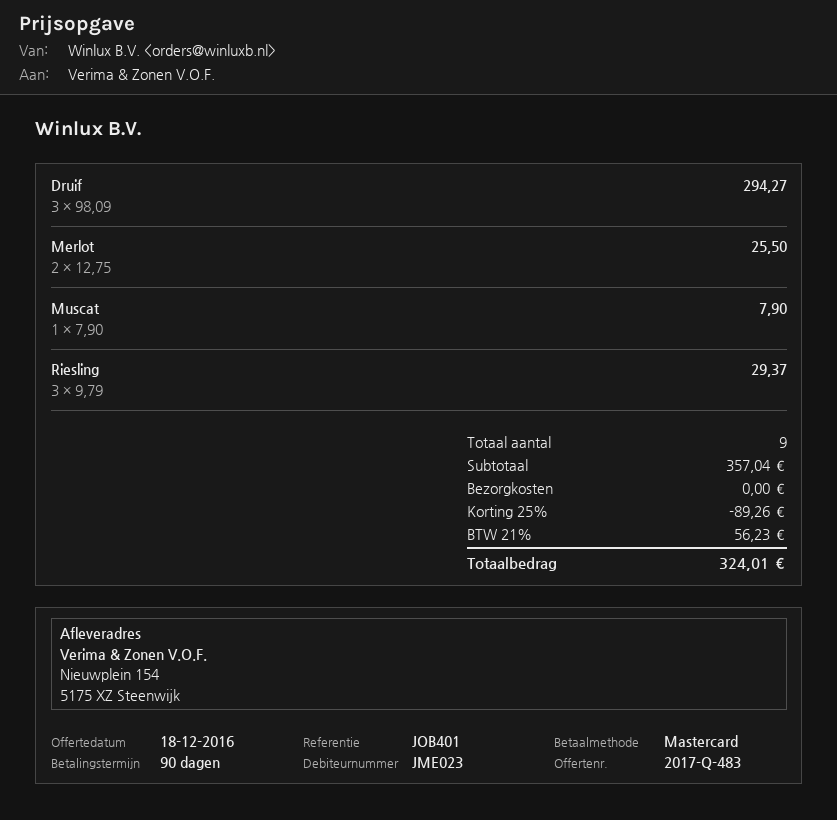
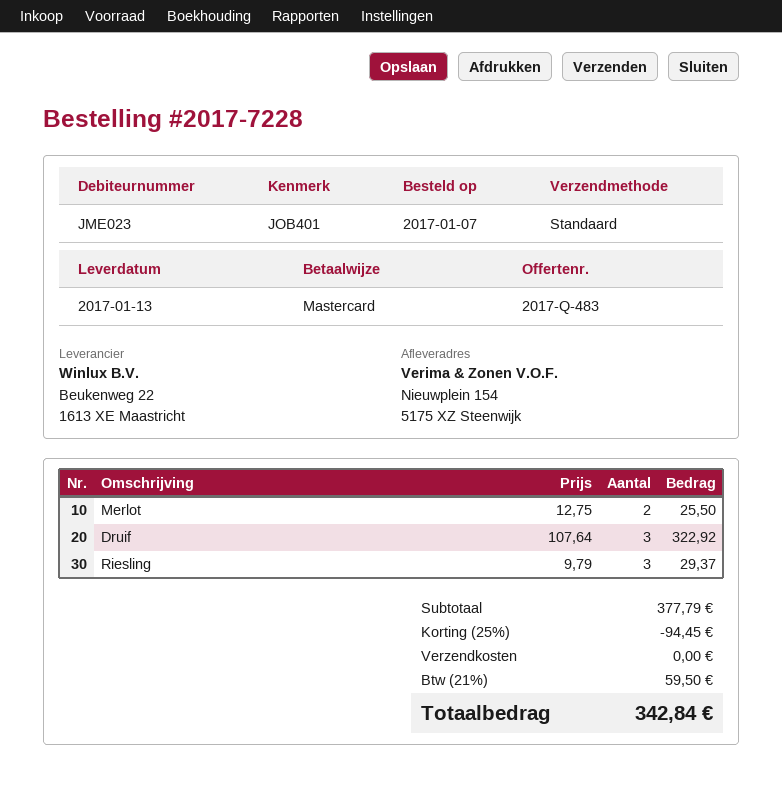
Druif: 3 x 98.09 = 294.27 -> 3 x 107.64 = 322.92
Muscat: 1 x 7.90 = 7.90 -> none
subtotal: 357.04 -> 377.79
discount: 25% = 89.26 -> 25% = 94.45
tax: 21% = 56.23 -> 21% = 59.50
total: 324.01 -> 342.84

